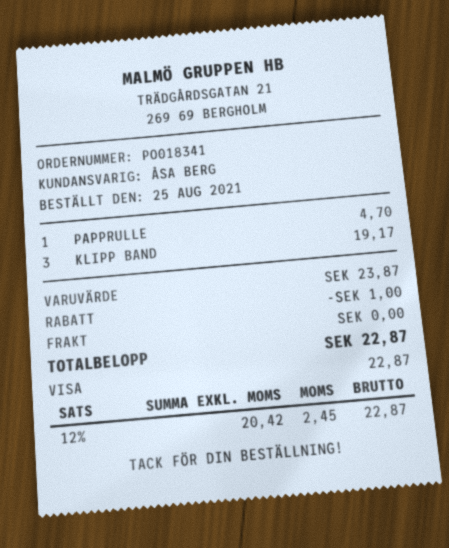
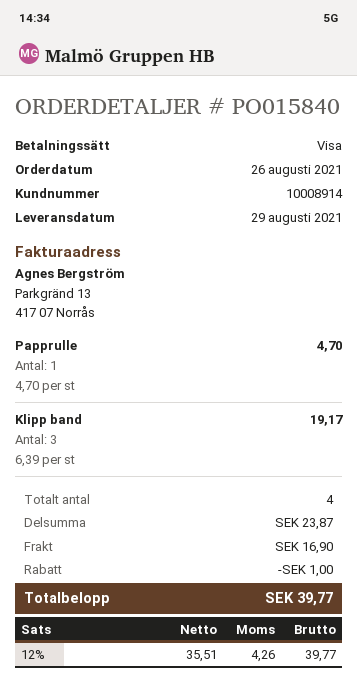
order number: PO018341 -> PO015840
order date: 2021-08-25 -> 2021-08-26
shipping: 0.00 -> 16.90
net: 20.42 -> 35.51
tax: 12% = 2.45 -> 12% = 4.26
total: 22.87 -> 39.77

